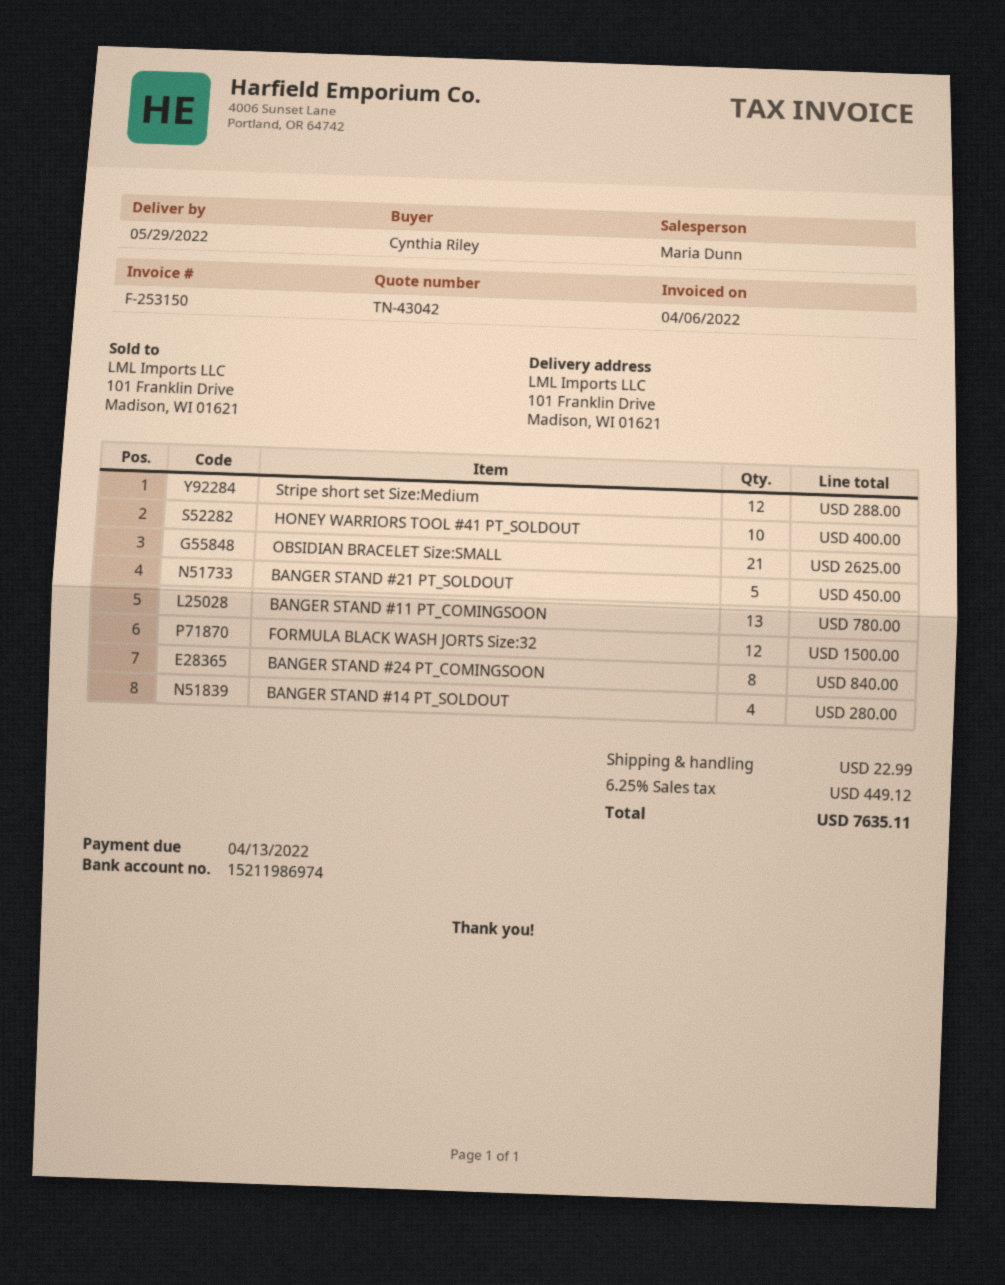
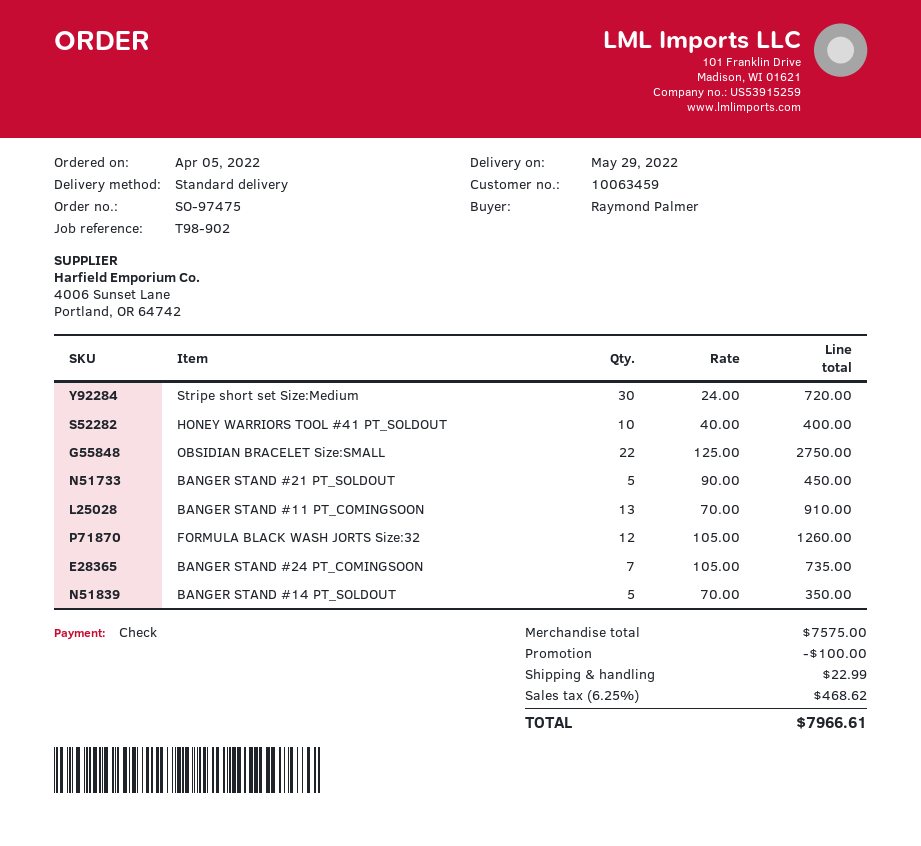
ordered by: Cynthia Riley -> Raymond Palmer
Stripe short set Size:Medium: 12 for 288.00 -> 30 for 720.00
OBSIDIAN BRACELET Size:SMALL: 21 for 2625.00 -> 22 for 2750.00
BANGER STAND #11 PT_COMINGSOON: 13 for 780.00 -> 13 for 910.00
FORMULA BLACK WASH JORTS Size:32: 12 for 1500.00 -> 12 for 1260.00
BANGER STAND #24 PT_COMINGSOON: 8 for 840.00 -> 7 for 735.00
BANGER STAND #14 PT_SOLDOUT: 4 for 280.00 -> 5 for 350.00
discount: none -> 100.00
tax: 6.25% = 449.12 -> 6.25% = 468.62
total: 7635.11 -> 7966.61

